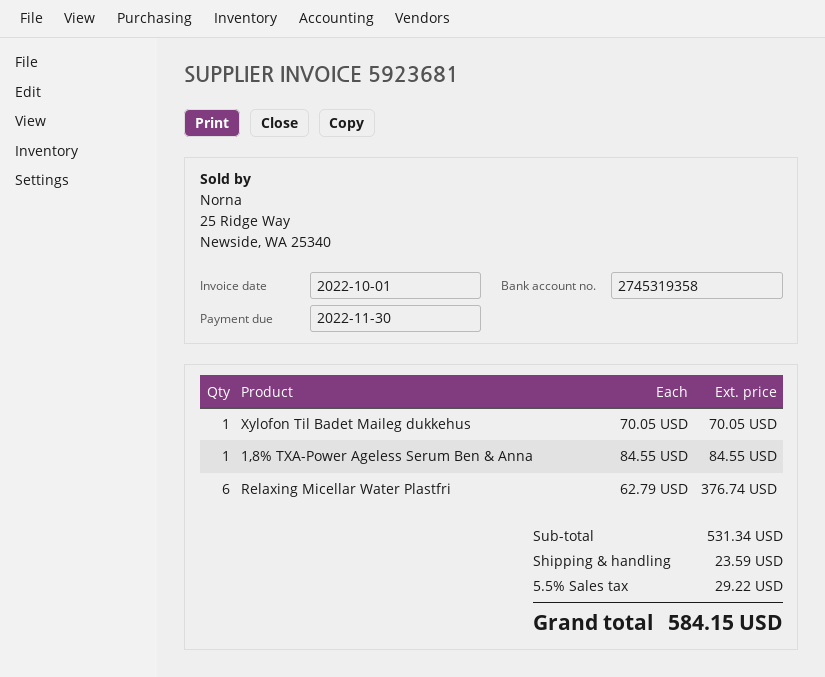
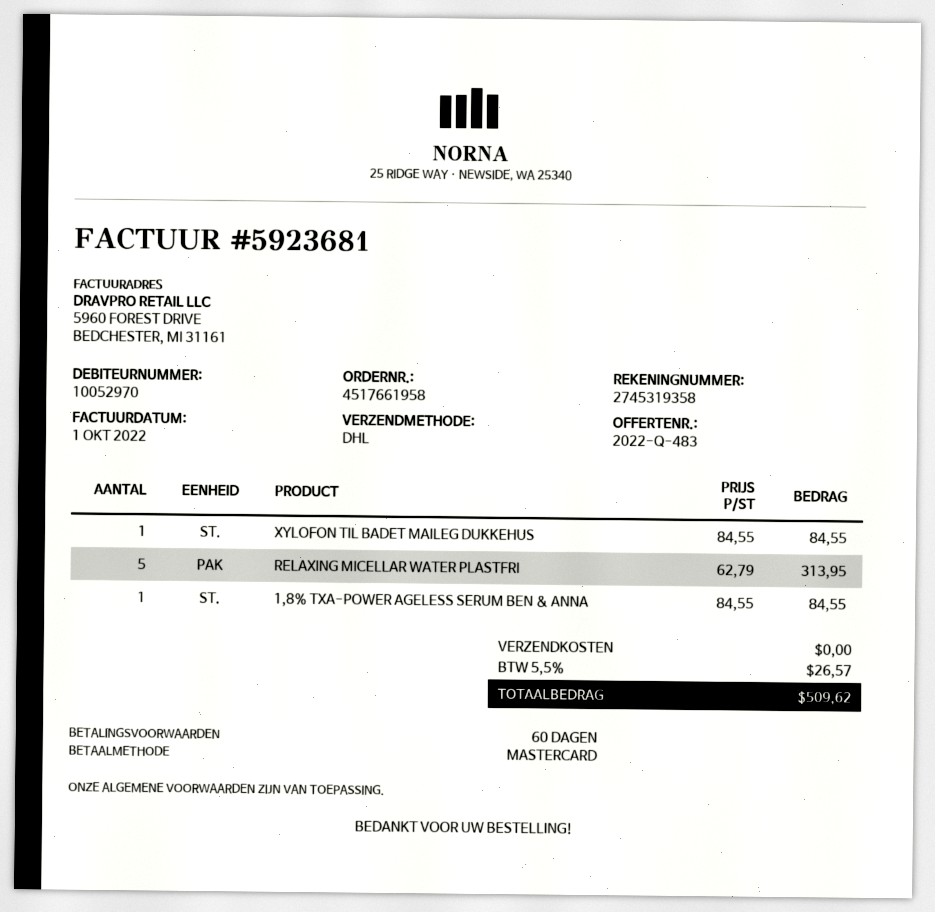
Xylofon Til Badet Maileg dukkehus: 1 x 70.05 = 70.05 -> 1 x 84.55 = 84.55
Relaxing Micellar Water Plastfri: 6 x 62.79 = 376.74 -> 5 x 62.79 = 313.95
shipping: 23.59 -> 0.00
tax: 5.5% = 29.22 -> 5.5% = 26.57
total: 584.15 -> 509.62

